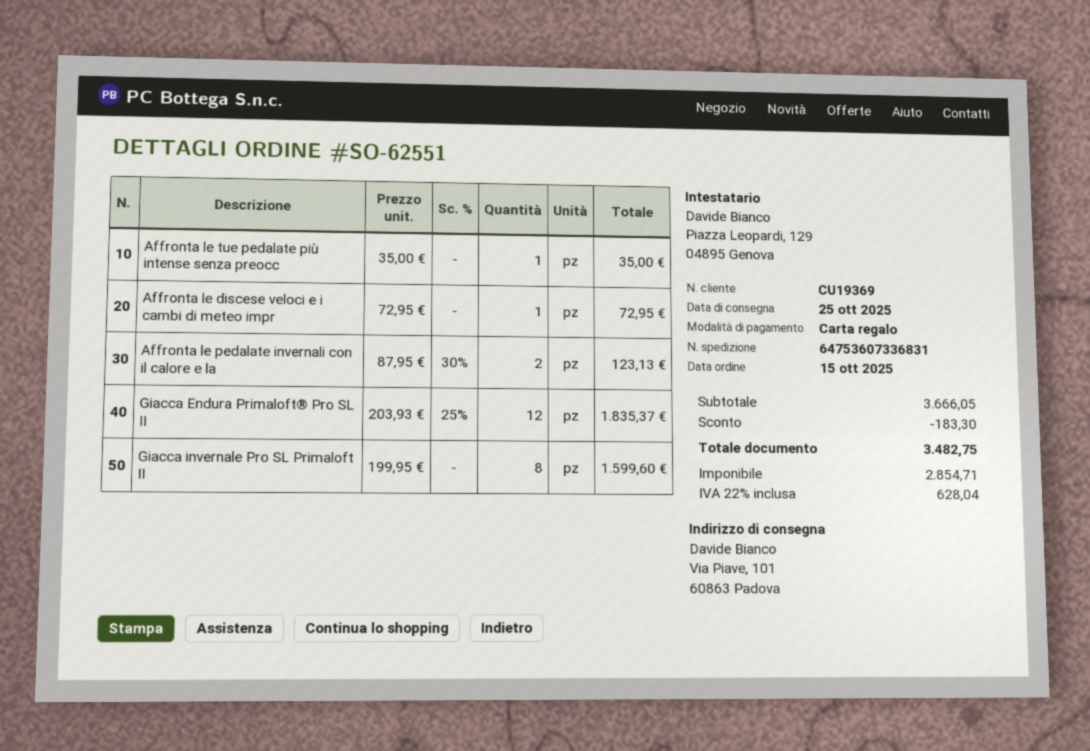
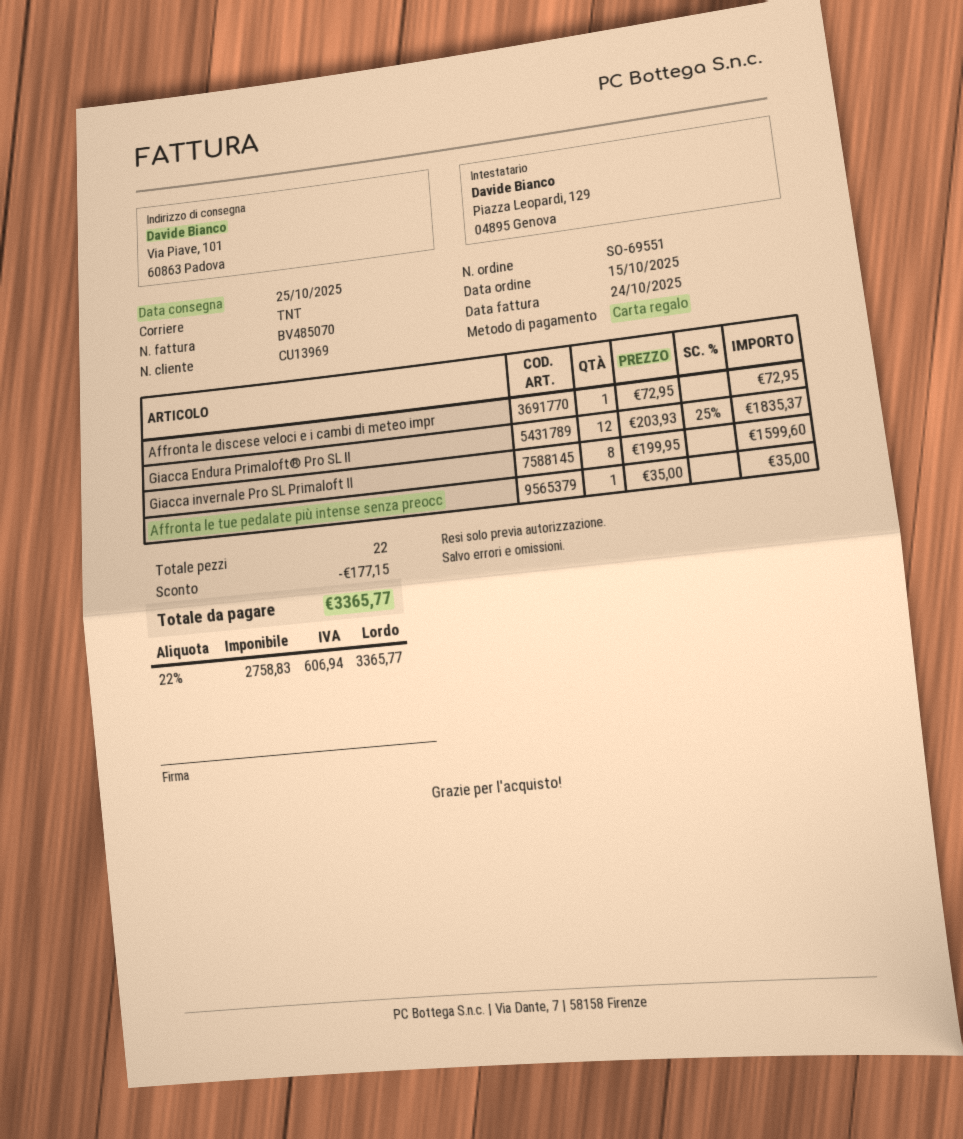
order number: SO-62551 -> SO-69551
customer number: CU19369 -> CU13969
Affronta le pedalate invernali con il calore e la: 2 x 87.95 - 30% = 123.13 -> none
discount: 183.30 -> 177.15
net: 2854.71 -> 2758.83
tax: 22% = 628.04 -> 22% = 606.94
total: 3482.75 -> 3365.77

